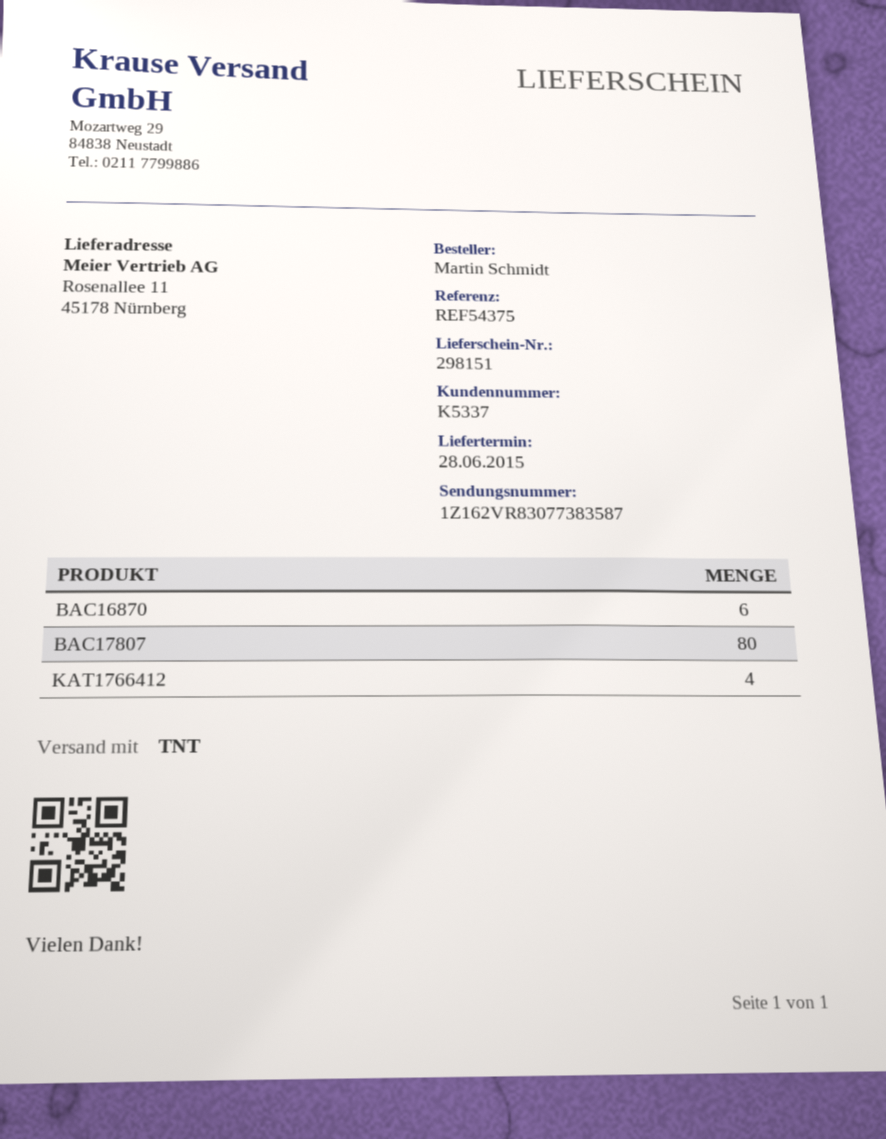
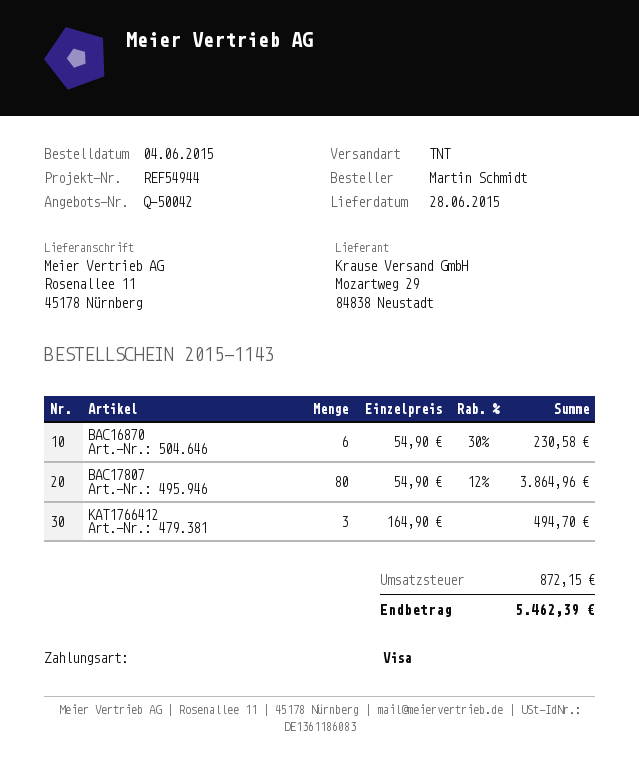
reference: REF54375 -> REF54944
KAT1766412: 4 -> 3

